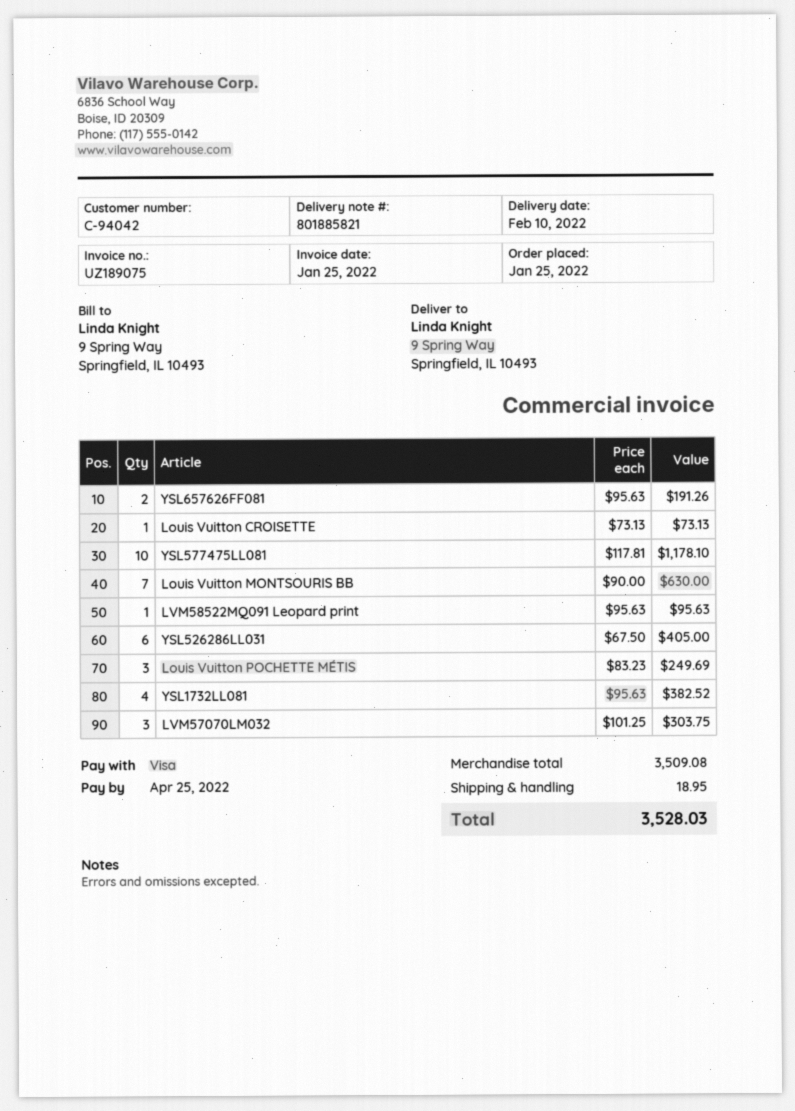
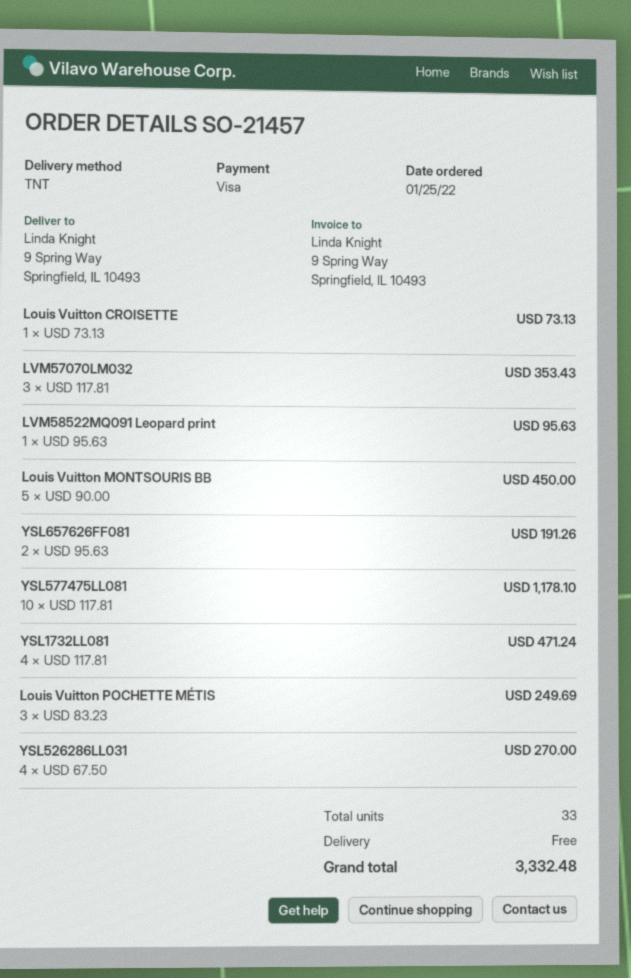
Louis Vuitton MONTSOURIS BB: 7 x 90.00 = 630.00 -> 5 x 90.00 = 450.00
YSL526286LL031: 6 x 67.50 = 405.00 -> 4 x 67.50 = 270.00
YSL1732LL081: 4 x 95.63 = 382.52 -> 4 x 117.81 = 471.24
LVM57070LM032: 3 x 101.25 = 303.75 -> 3 x 117.81 = 353.43
shipping: 18.95 -> 0.00
total: 3528.03 -> 3332.48

